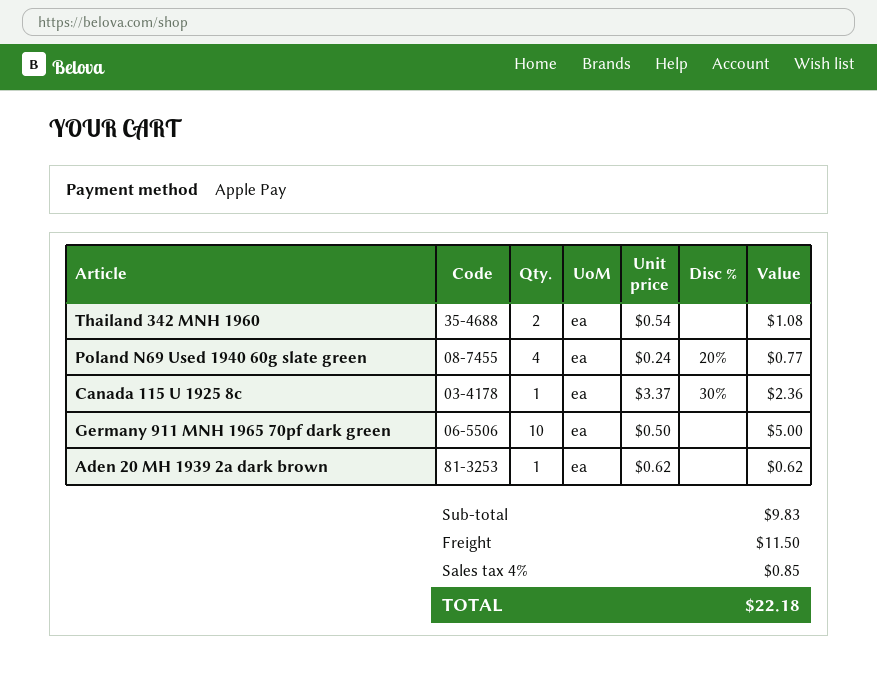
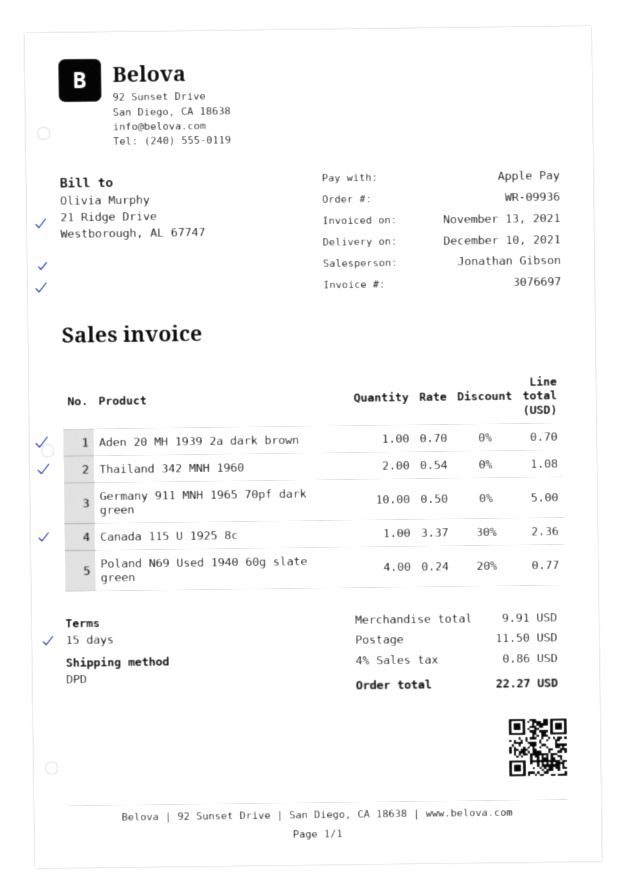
Aden 20 MH 1939 2a dark brown: 1 x 0.62 = 0.62 -> 1 x 0.70 = 0.70
subtotal: 9.83 -> 9.91
tax: 4% = 0.85 -> 4% = 0.86
total: 22.18 -> 22.27

